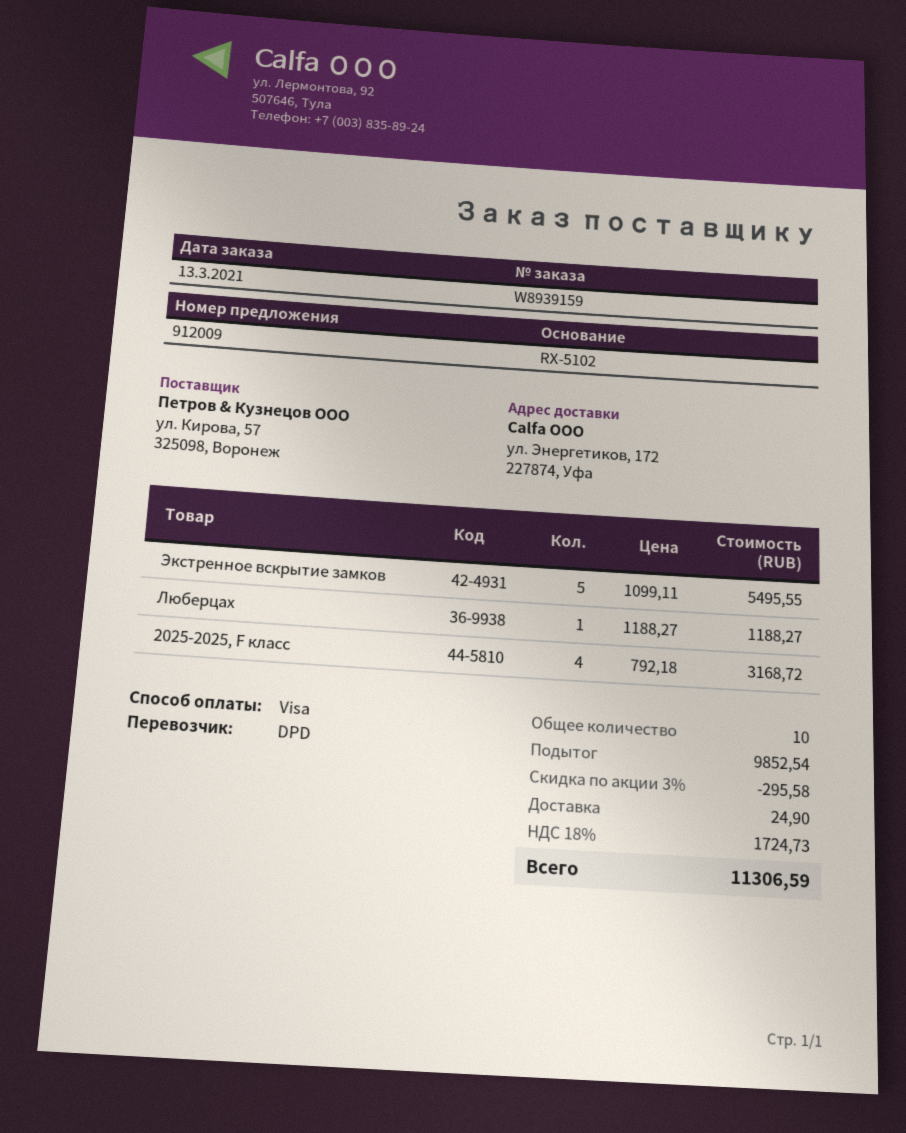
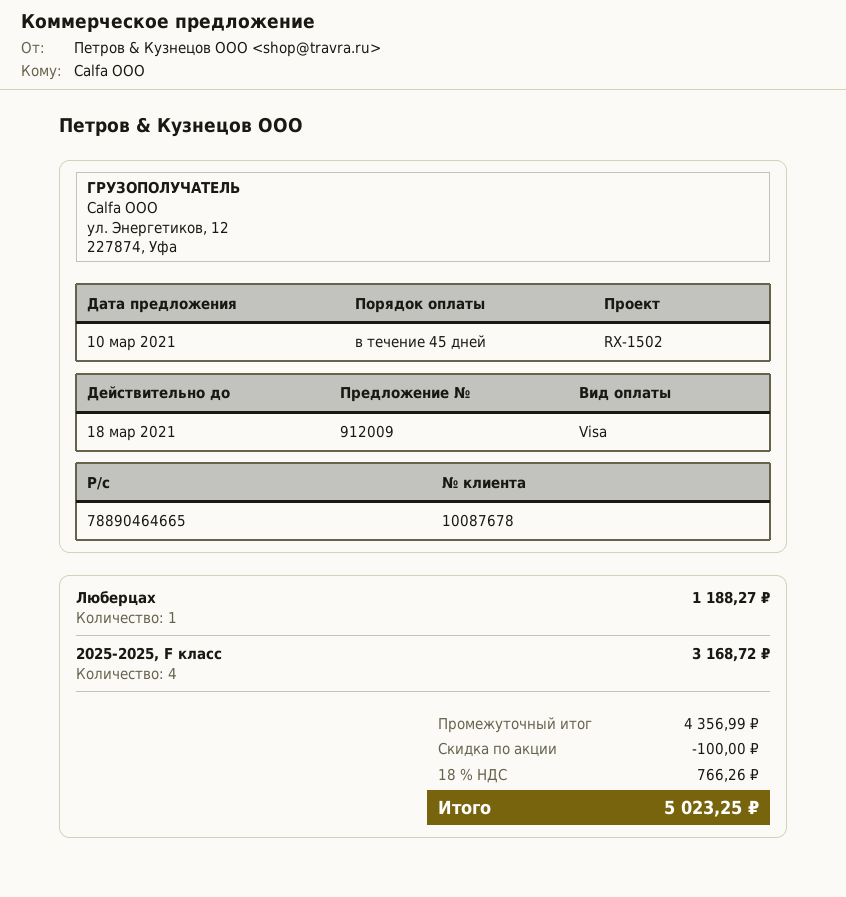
reference: RX-5102 -> RX-1502
ship to: ул. Энергетиков, 172, 227874, Уфа -> ул. Энергетиков, 12, 227874, Уфа
Экстренное вскрытие замков: 5 for 5495.55 -> none
subtotal: 9852.54 -> 4356.99
discount: 295.58 -> 100.00
shipping: 24.90 -> none
tax: 18% = 1724.73 -> 18% = 766.26
total: 11306.59 -> 5023.25

